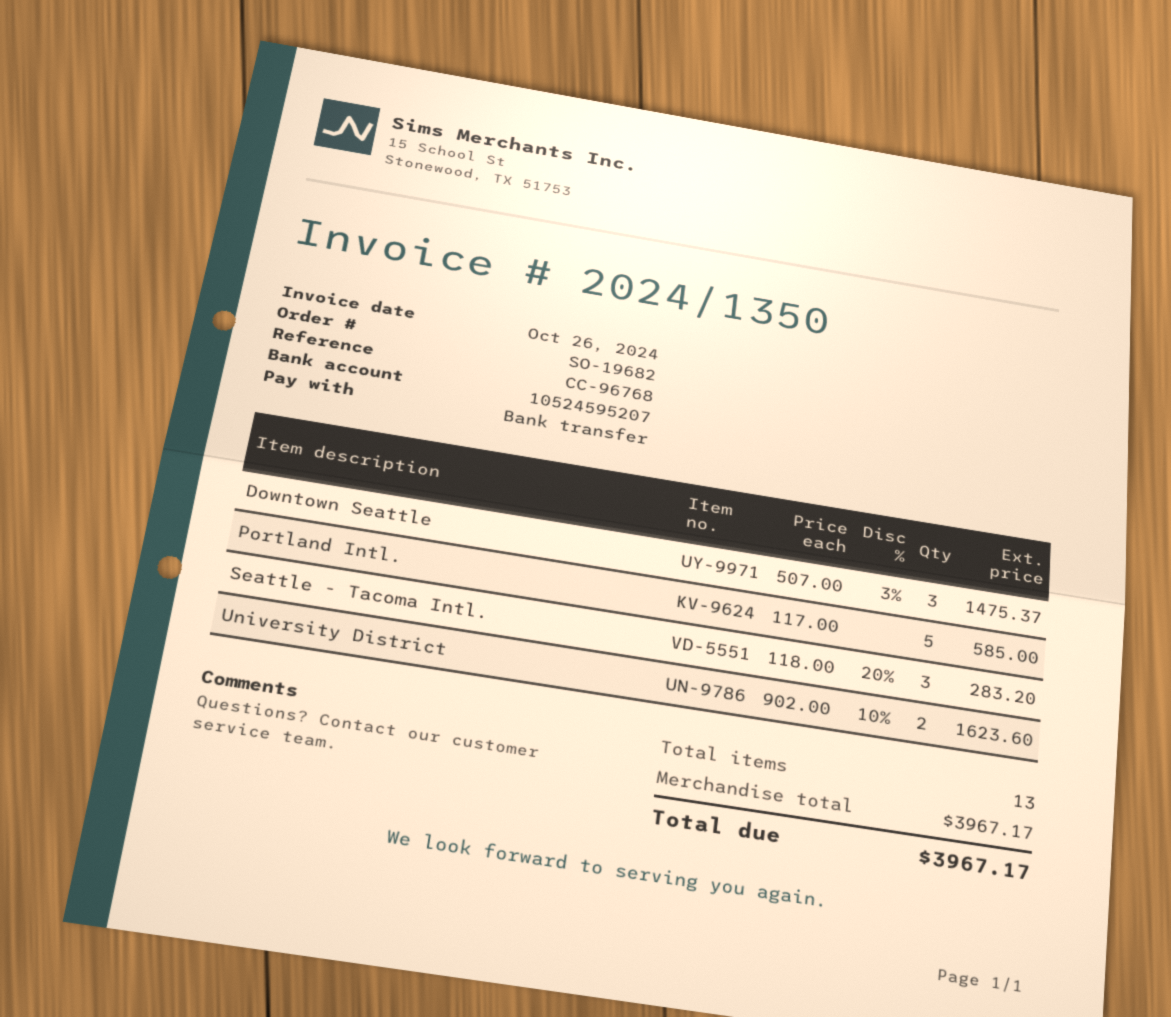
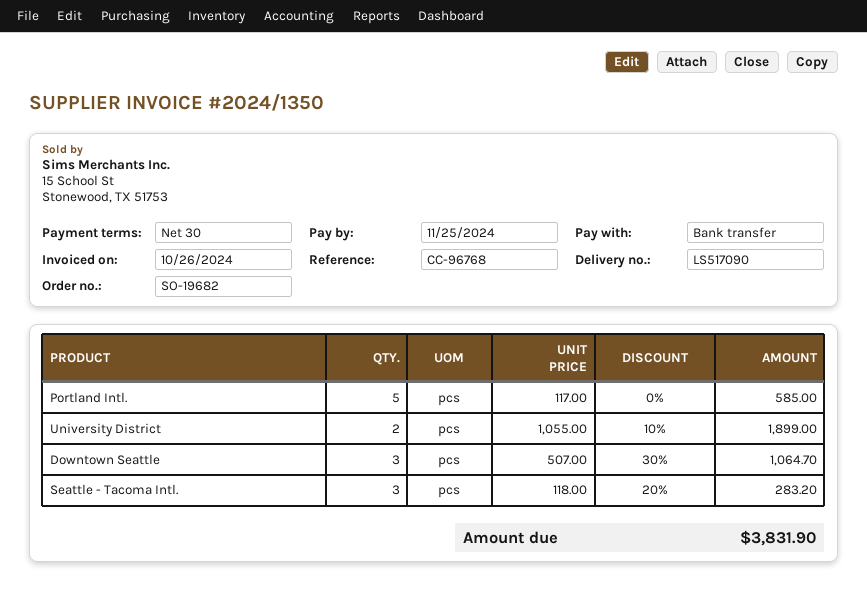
Downtown Seattle: 3 x 507.00 - 3% = 1475.37 -> 3 x 507.00 - 30% = 1064.70
University District: 2 x 902.00 - 10% = 1623.60 -> 2 x 1055.00 - 10% = 1899.00
total: 3967.17 -> 3831.90

